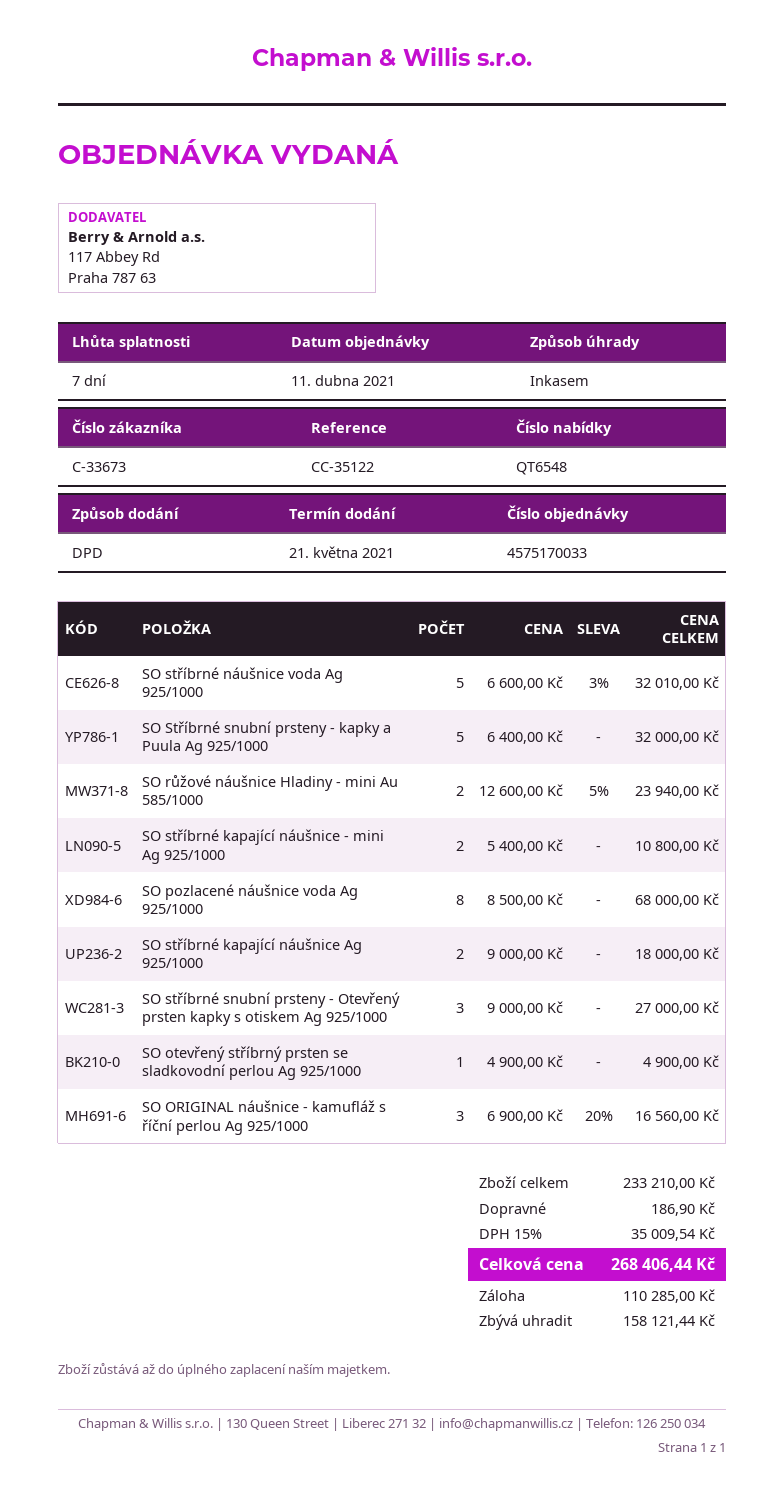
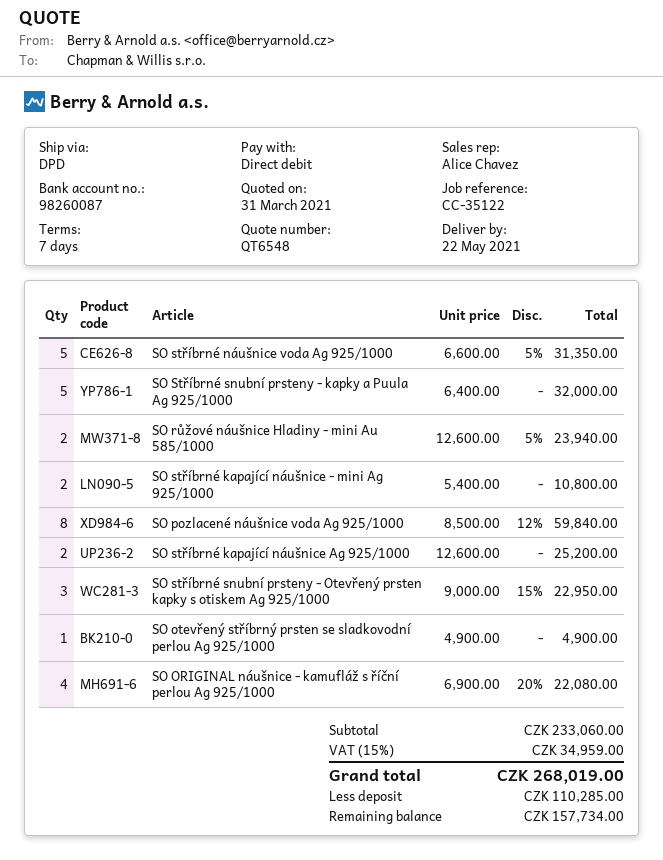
delivery date: 2021-05-21 -> 2021-05-22
SO stříbrné náušnice voda Ag 925/1000: 5 x 6600.00 - 3% = 32010.00 -> 5 x 6600.00 - 5% = 31350.00
SO pozlacené náušnice voda Ag 925/1000: 8 x 8500.00 = 68000.00 -> 8 x 8500.00 - 12% = 59840.00
SO stříbrné kapající náušnice Ag 925/1000: 2 x 9000.00 = 18000.00 -> 2 x 12600.00 = 25200.00
SO stříbrné snubní prsteny - Otevřený prsten kapky s otiskem Ag 925/1000: 3 x 9000.00 = 27000.00 -> 3 x 9000.00 - 15% = 22950.00
SO ORIGINAL náušnice - kamufláž s říční perlou Ag 925/1000: 3 x 6900.00 - 20% = 16560.00 -> 4 x 6900.00 - 20% = 22080.00
subtotal: 233210.00 -> 233060.00
shipping: 186.90 -> none
tax: 15% = 35009.54 -> 15% = 34959.00
total: 268406.44 -> 268019.00
balance: 158121.44 -> 157734.00

